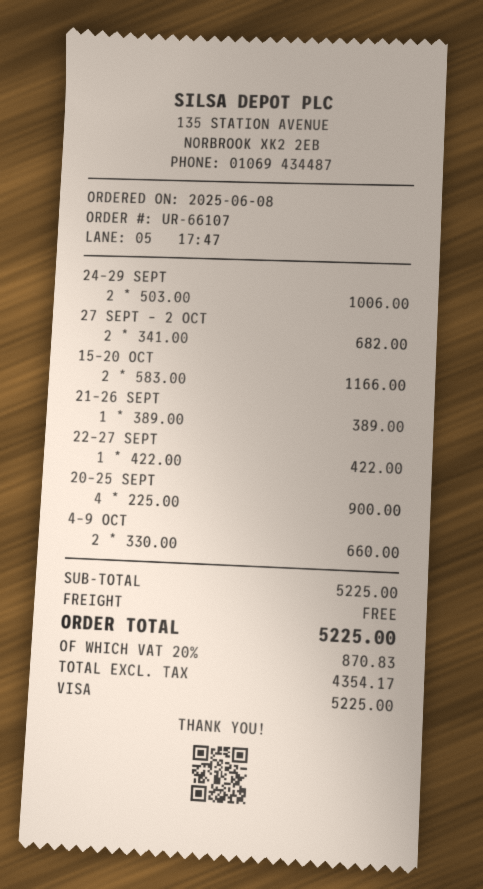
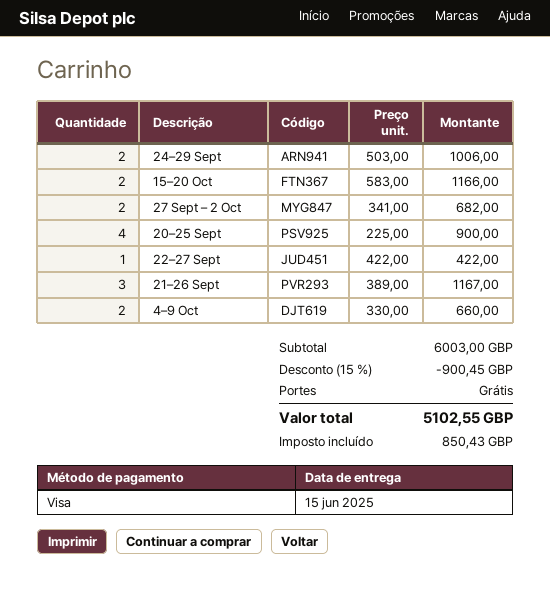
21–26 SEPT: 1 x 389.00 = 389.00 -> 3 x 389.00 = 1167.00
subtotal: 5225.00 -> 6003.00
discount: none -> 15% = 900.45
tax: 870.83 -> 850.43
total: 5225.00 -> 5102.55

